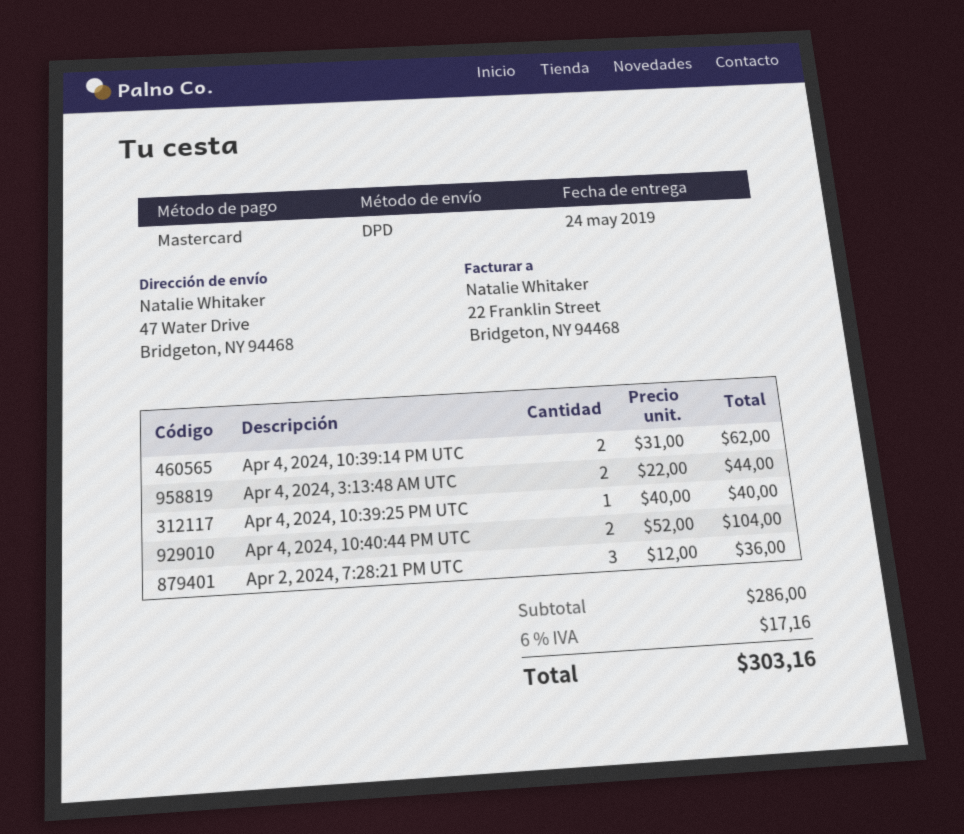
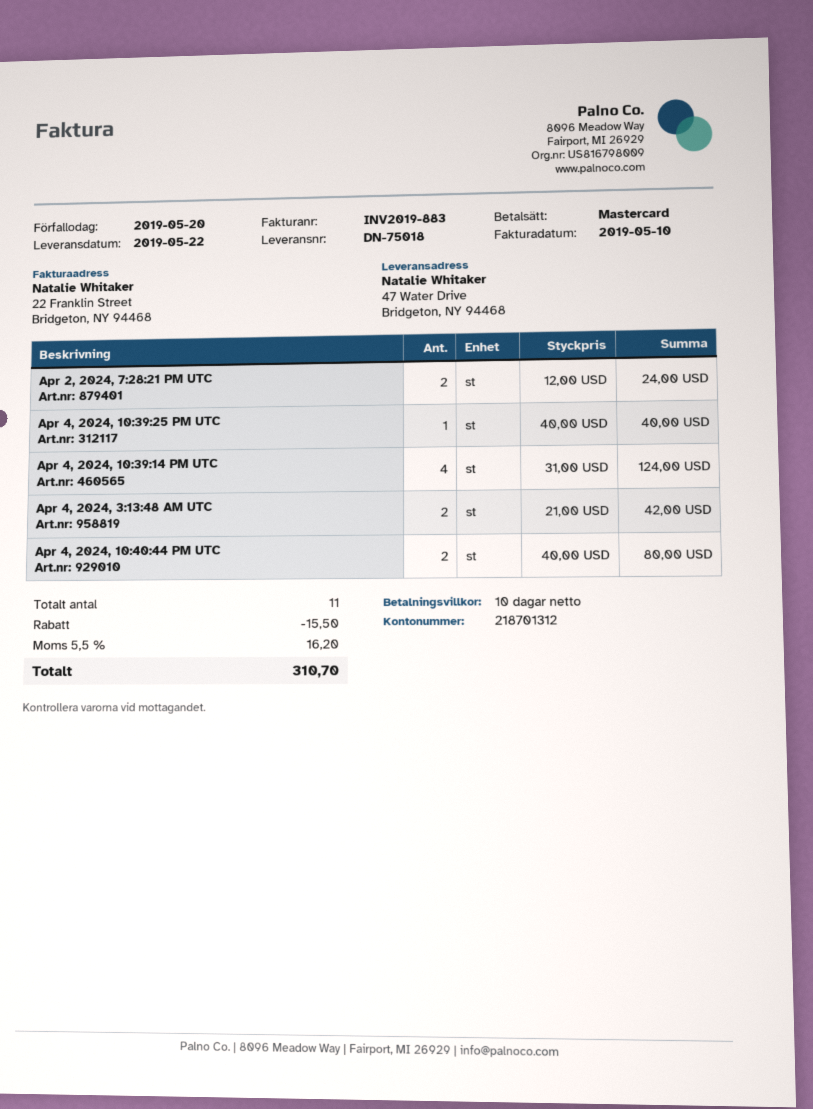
delivery date: 2019-05-24 -> 2019-05-22
Apr 4, 2024, 10:39:14 PM UTC: 2 x 31.00 = 62.00 -> 4 x 31.00 = 124.00
Apr 4, 2024, 3:13:48 AM UTC: 2 x 22.00 = 44.00 -> 2 x 21.00 = 42.00
Apr 4, 2024, 10:40:44 PM UTC: 2 x 52.00 = 104.00 -> 2 x 40.00 = 80.00
Apr 2, 2024, 7:28:21 PM UTC: 3 x 12.00 = 36.00 -> 2 x 12.00 = 24.00
discount: none -> 15.50
tax: 6% = 17.16 -> 5.5% = 16.20
total: 303.16 -> 310.70

